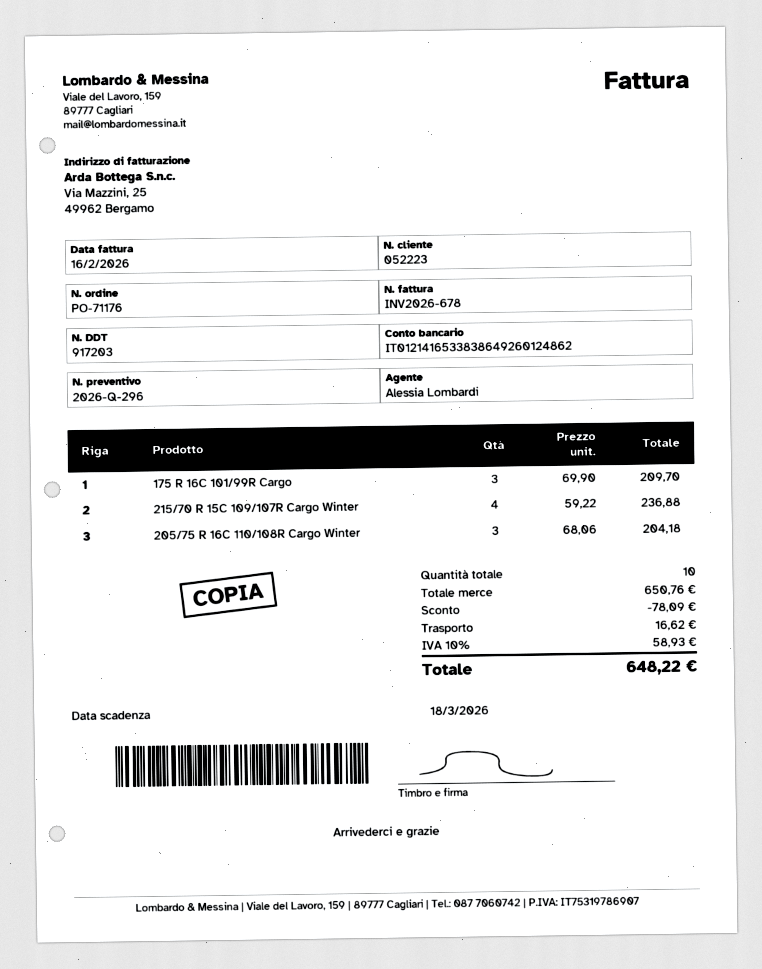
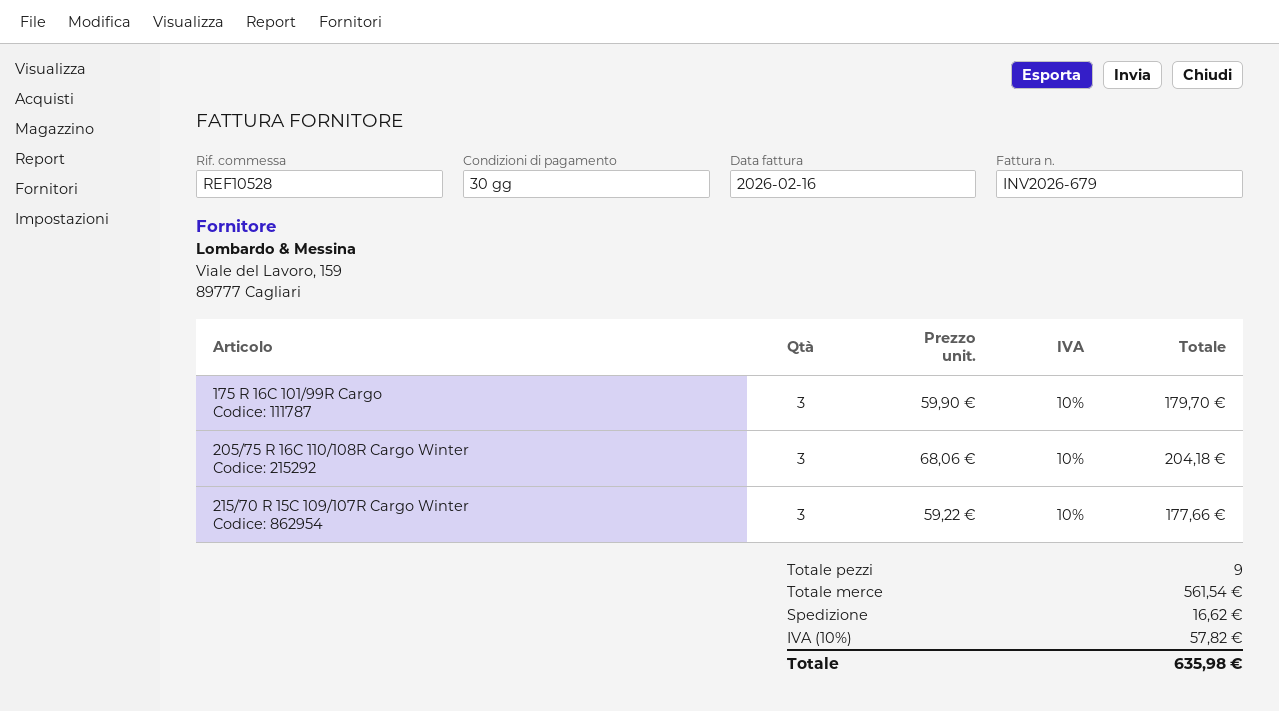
invoice number: INV2026-678 -> INV2026-679
175 R 16C 101/99R Cargo: 3 x 69.90 = 209.70 -> 3 x 59.90 = 179.70
215/70 R 15C 109/107R Cargo Winter: 4 x 59.22 = 236.88 -> 3 x 59.22 = 177.66
total quantity: 10 -> 9
subtotal: 650.76 -> 561.54
discount: 78.09 -> none
tax: 10% = 58.93 -> 10% = 57.82
total: 648.22 -> 635.98

